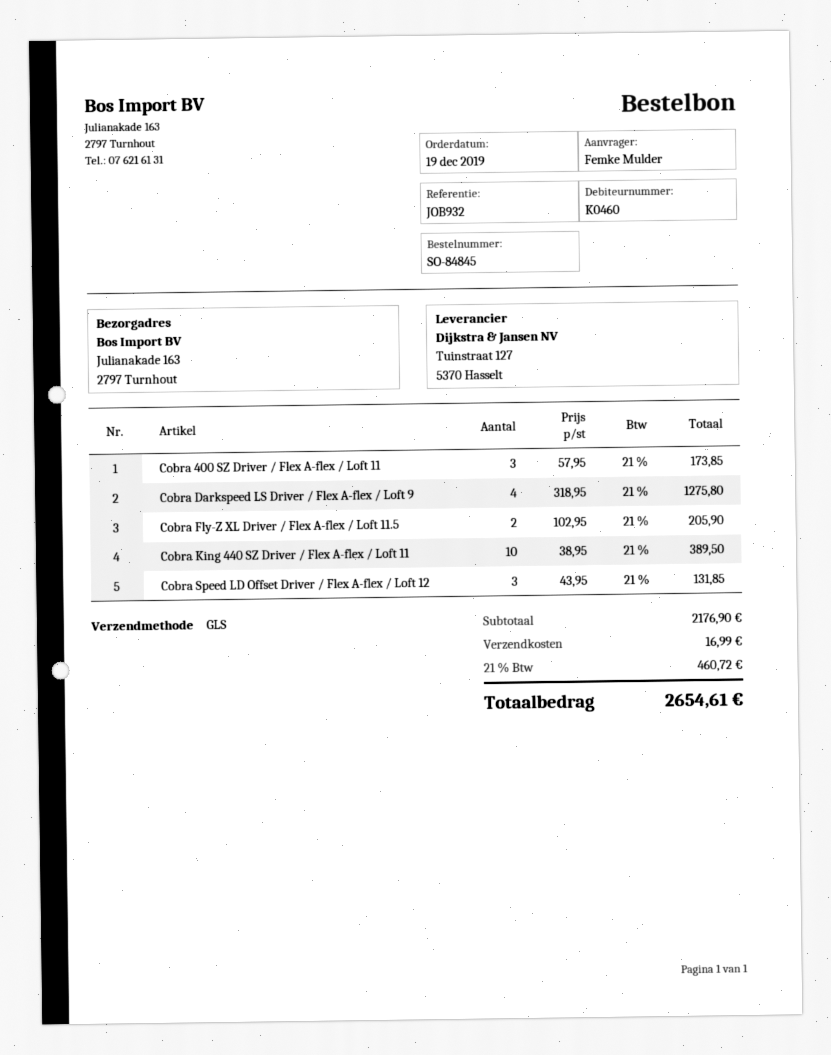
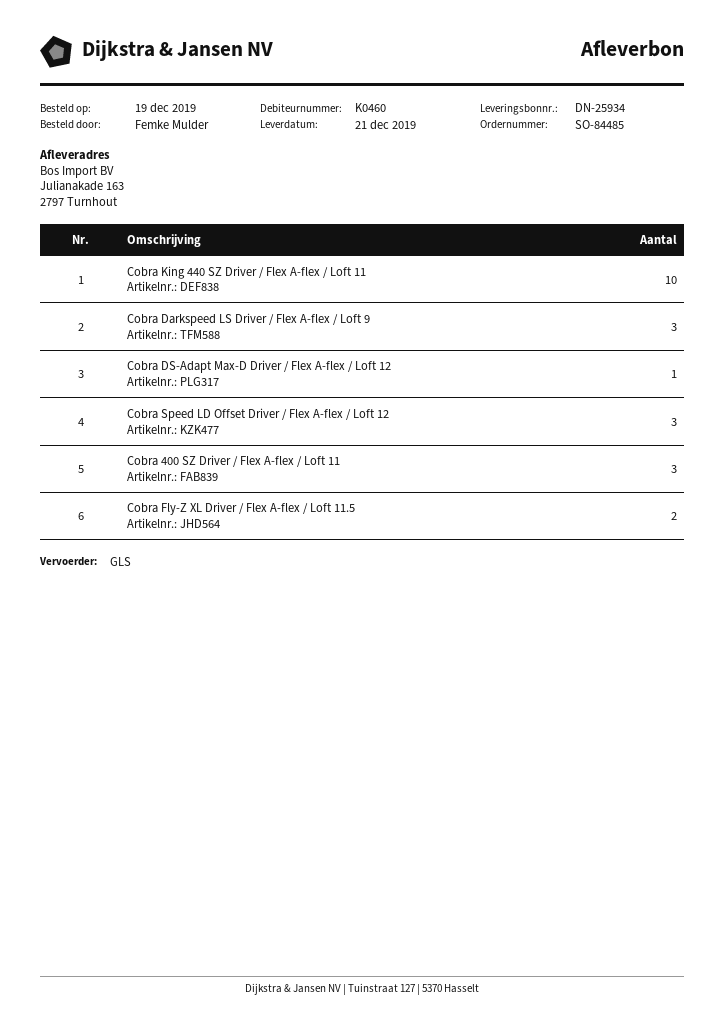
order number: SO-84845 -> SO-84485
Cobra Darkspeed LS Driver / Flex A-flex / Loft 9: 4 -> 3
Cobra DS-Adapt Max-D Driver / Flex A-flex / Loft 12: none -> 1

